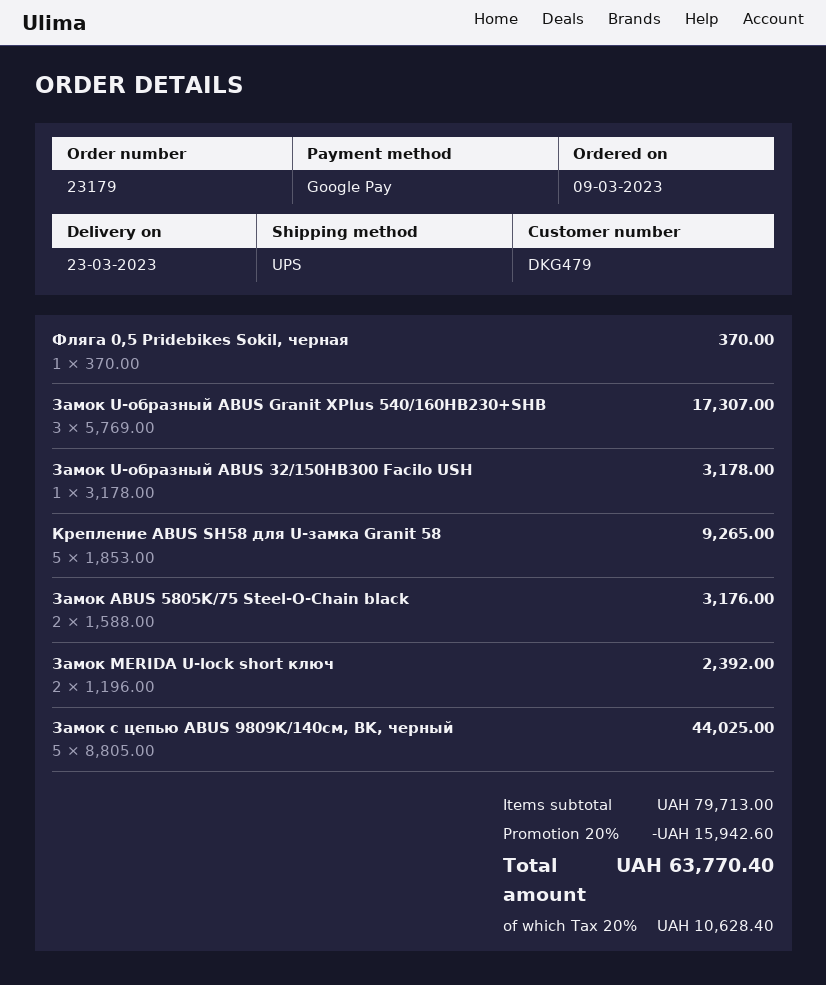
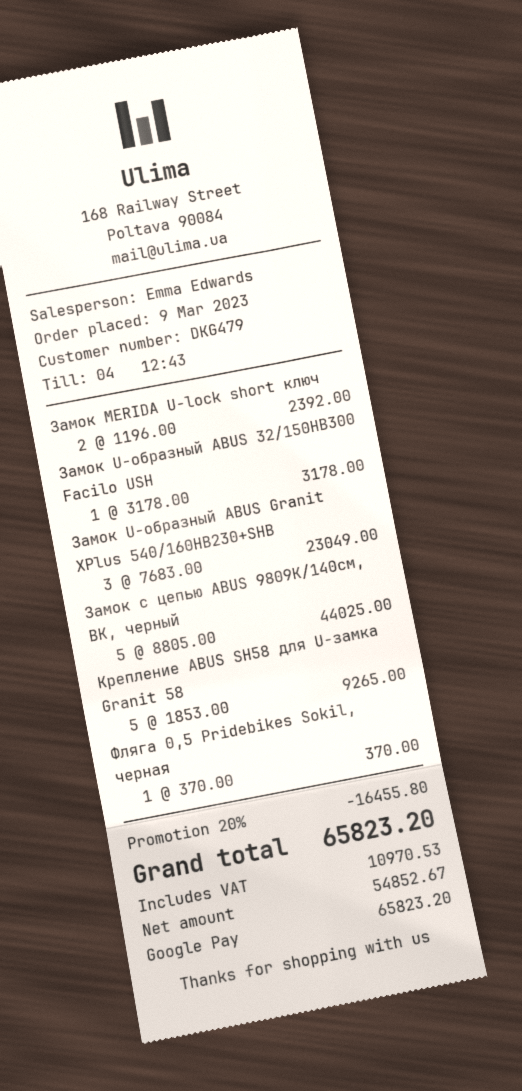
Замок U-образный ABUS Granit XPlus 540/160HB230+SHB: 3 x 5769.00 = 17307.00 -> 3 x 7683.00 = 23049.00
Замок ABUS 5805K/75 Steel-O-Chain black: 2 x 1588.00 = 3176.00 -> none
discount: 20% = 15942.60 -> 20% = 16455.80
tax: 10628.40 -> 10970.53
total: 63770.40 -> 65823.20

